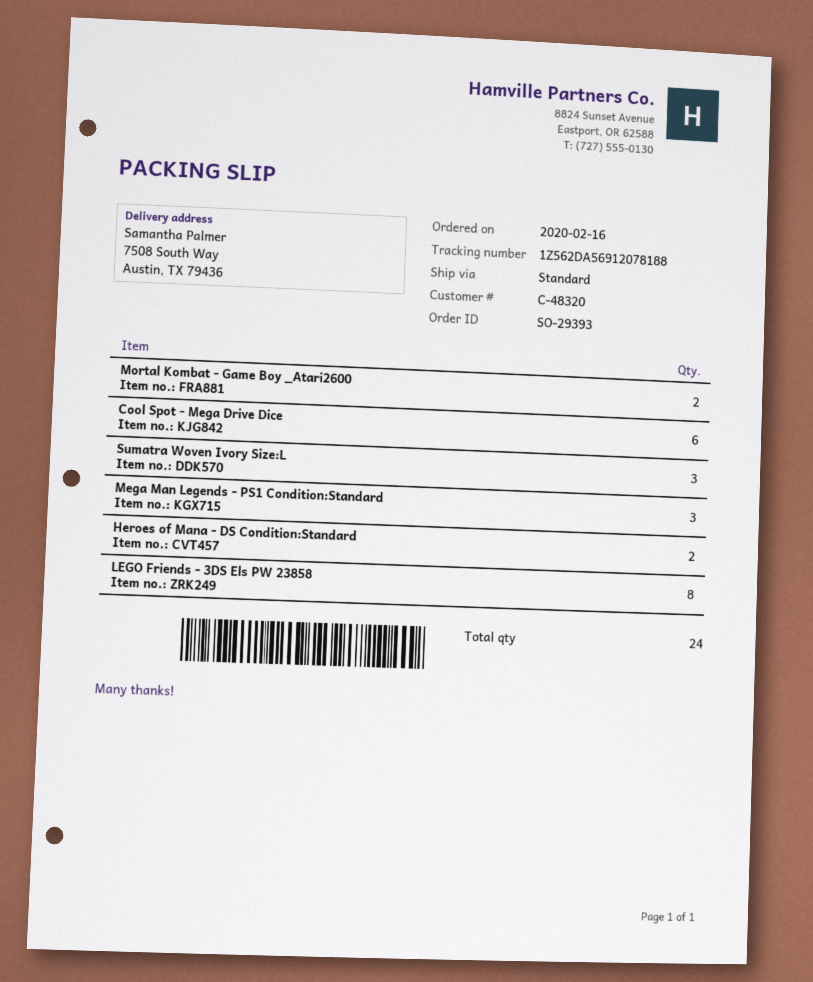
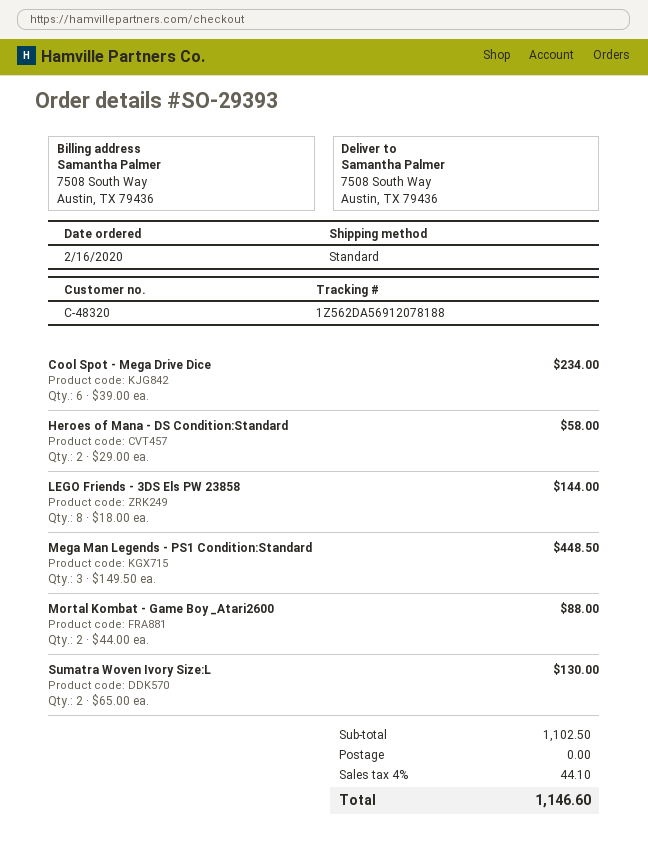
Sumatra Woven Ivory Size:L: 3 -> 2

